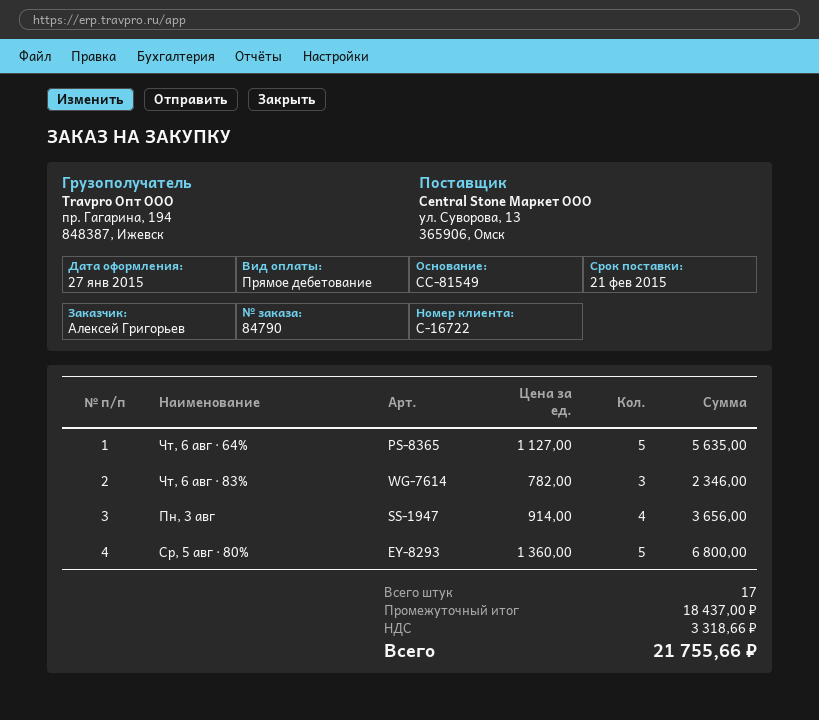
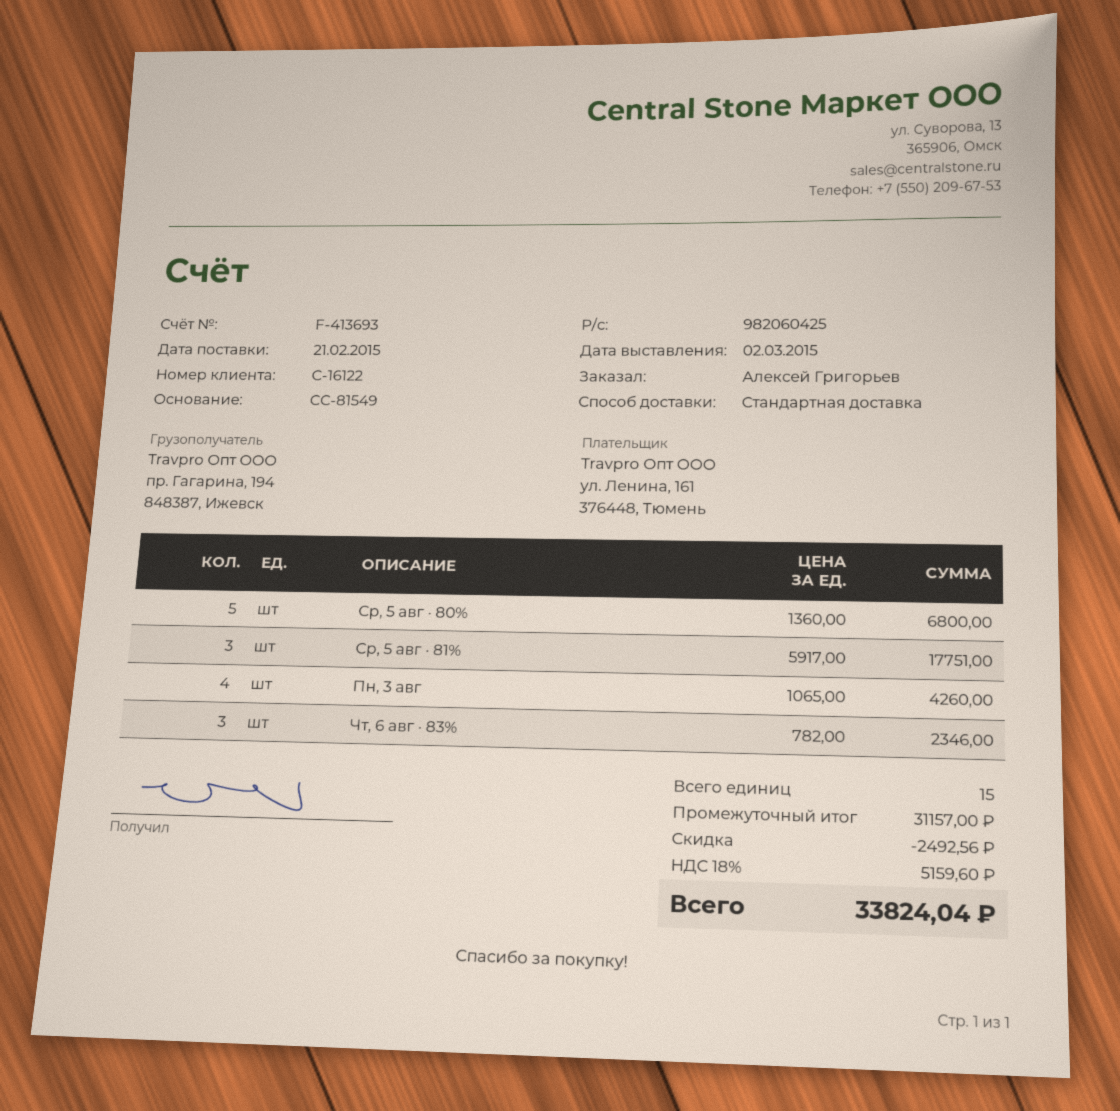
customer number: C-16722 -> C-16122
Чт, 6 авг · 64%: 5 x 1127.00 = 5635.00 -> none
Пн, 3 авг: 4 x 914.00 = 3656.00 -> 4 x 1065.00 = 4260.00
Ср, 5 авг · 81%: none -> 3 x 5917.00 = 17751.00
total quantity: 17 -> 15
subtotal: 18437.00 -> 31157.00
discount: none -> 2492.56
tax: 3318.66 -> 5159.60
total: 21755.66 -> 33824.04

